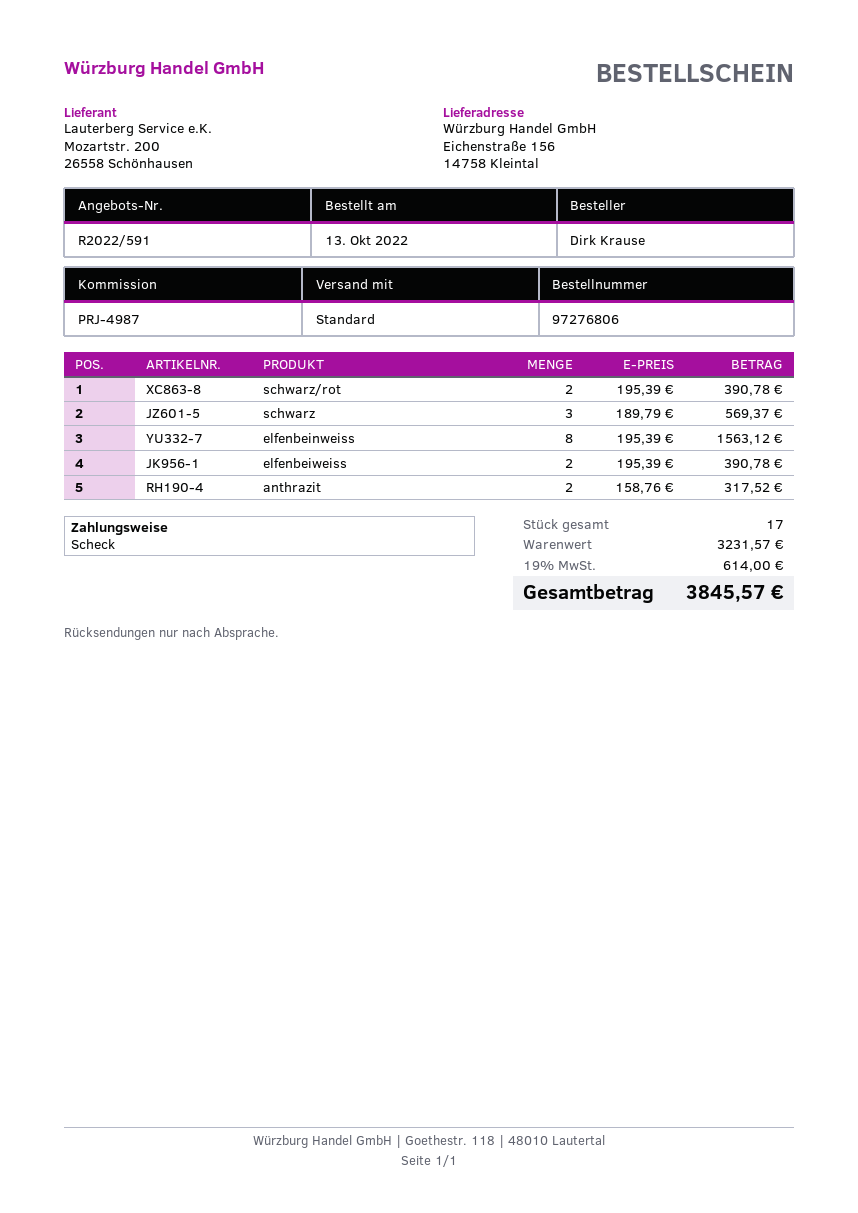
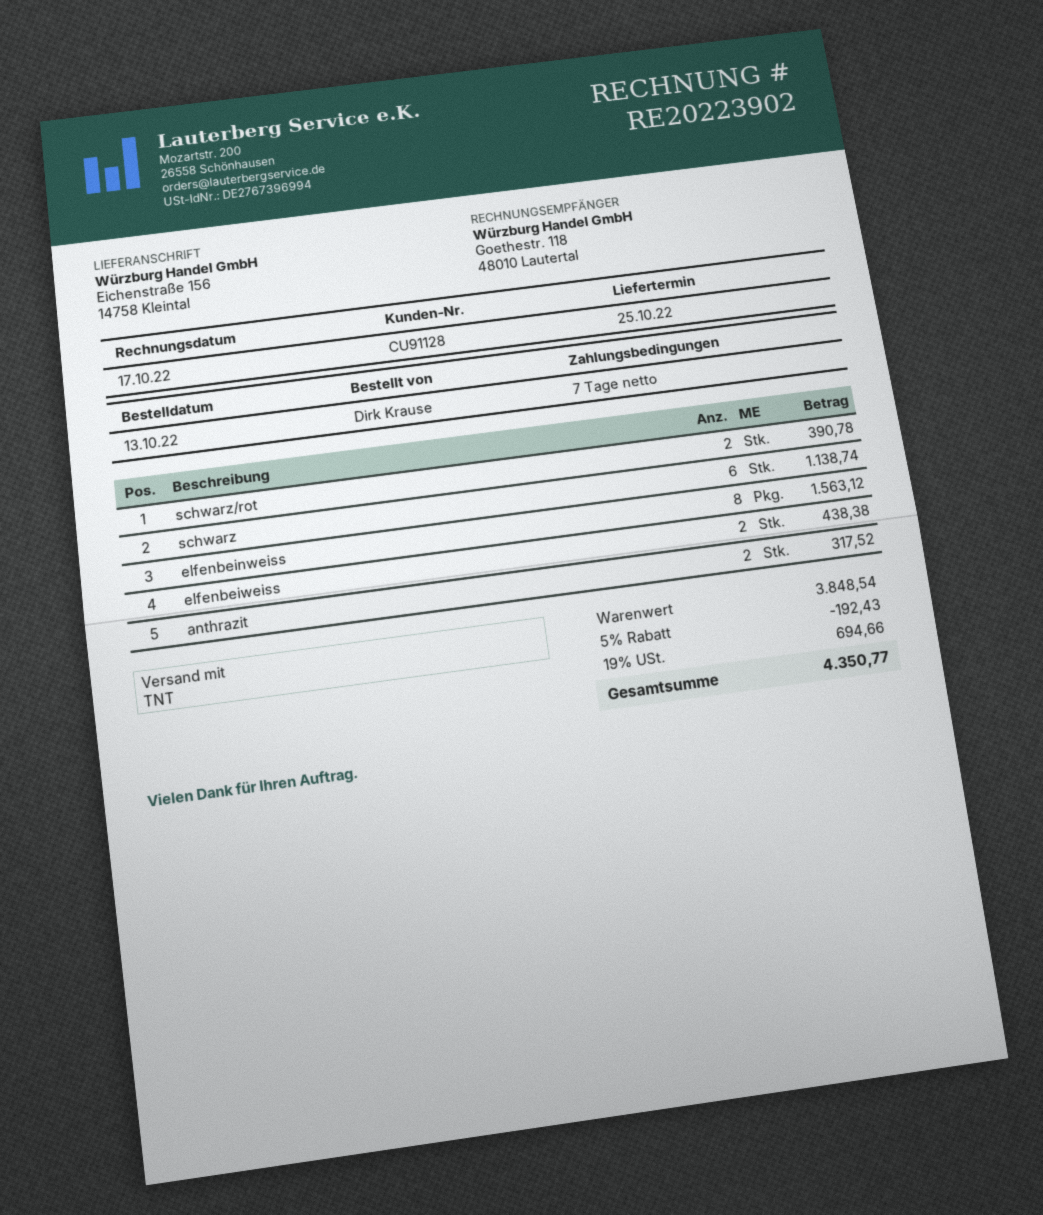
shipping method: standard -> TNT
schwarz: 3 for 569.37 -> 6 for 1138.74
elfenbeiweiss: 2 for 390.78 -> 2 for 438.38
subtotal: 3231.57 -> 3848.54
discount: none -> 5% = 192.43
tax: 19% = 614.00 -> 19% = 694.66
total: 3845.57 -> 4350.77

